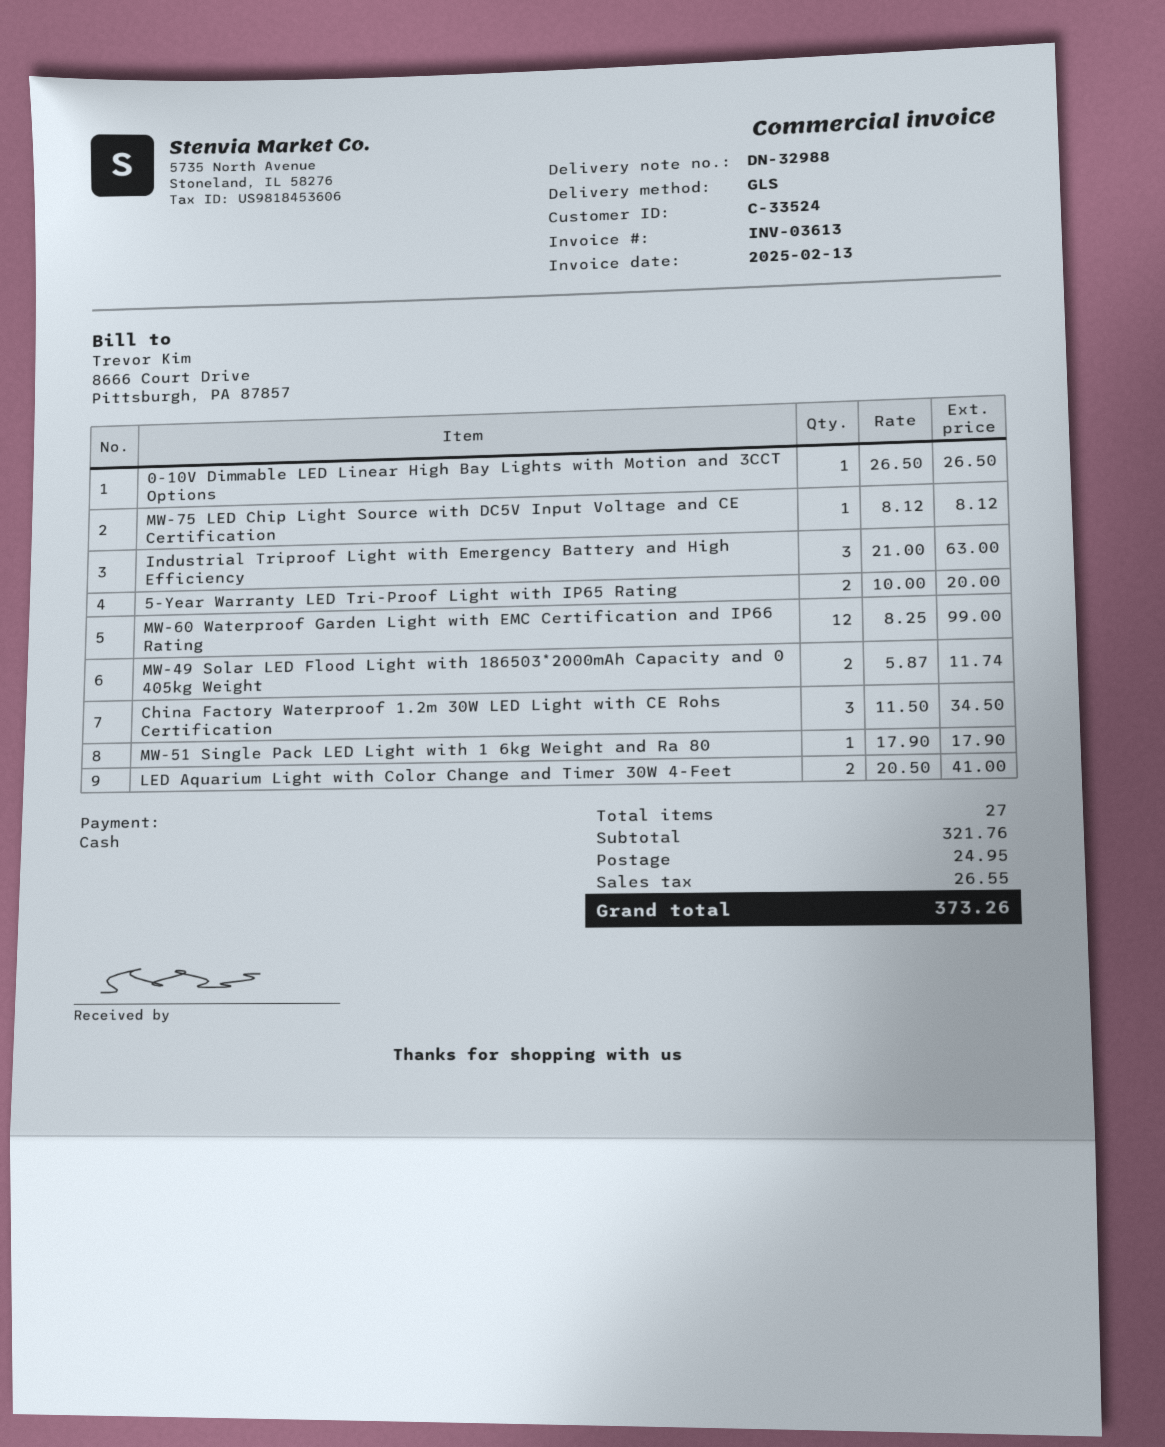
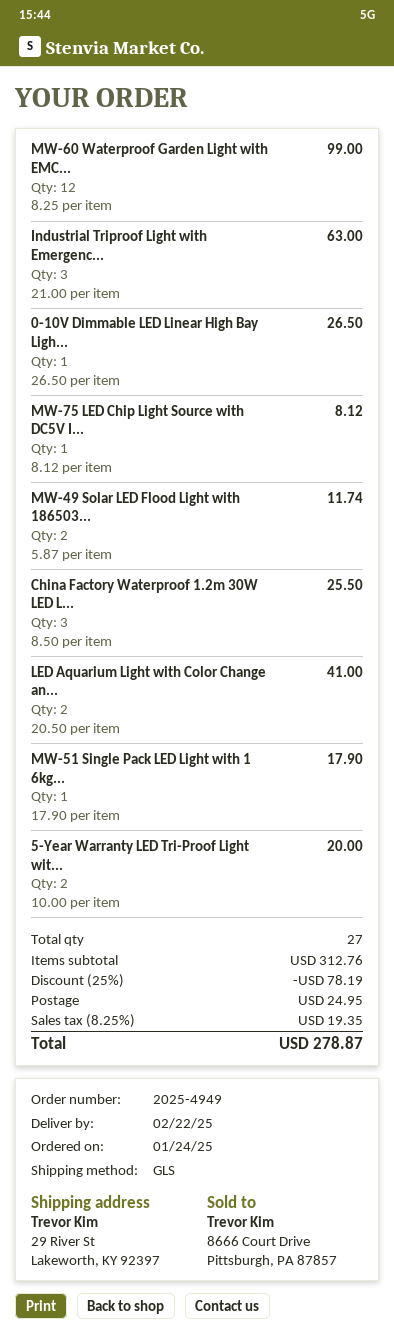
China Factory Waterproof 1.2m 30W LED Light with CE Rohs Certification: 3 x 11.50 = 34.50 -> 3 x 8.50 = 25.50
subtotal: 321.76 -> 312.76
discount: none -> 25% = 78.19
tax: 26.55 -> 19.35
total: 373.26 -> 278.87

